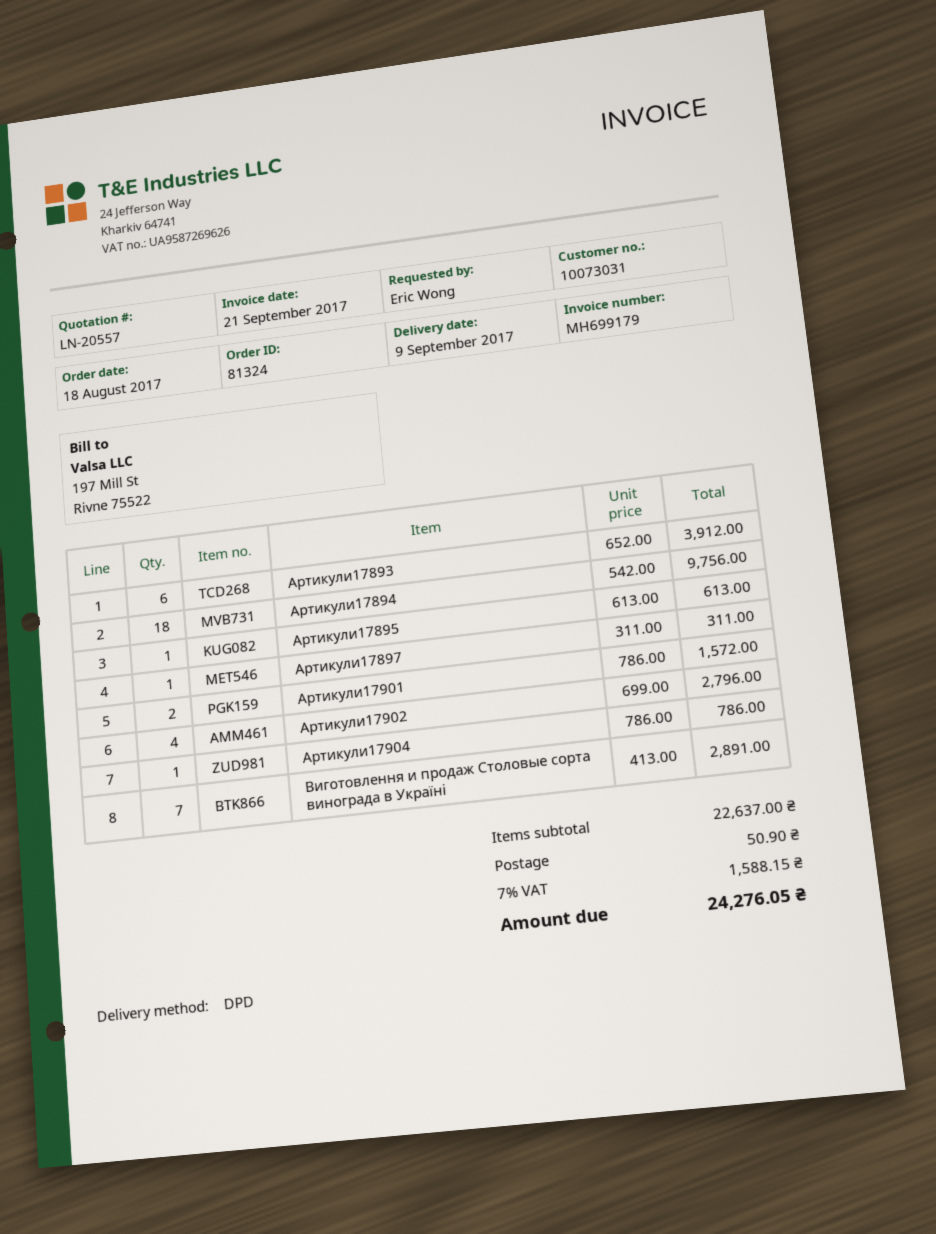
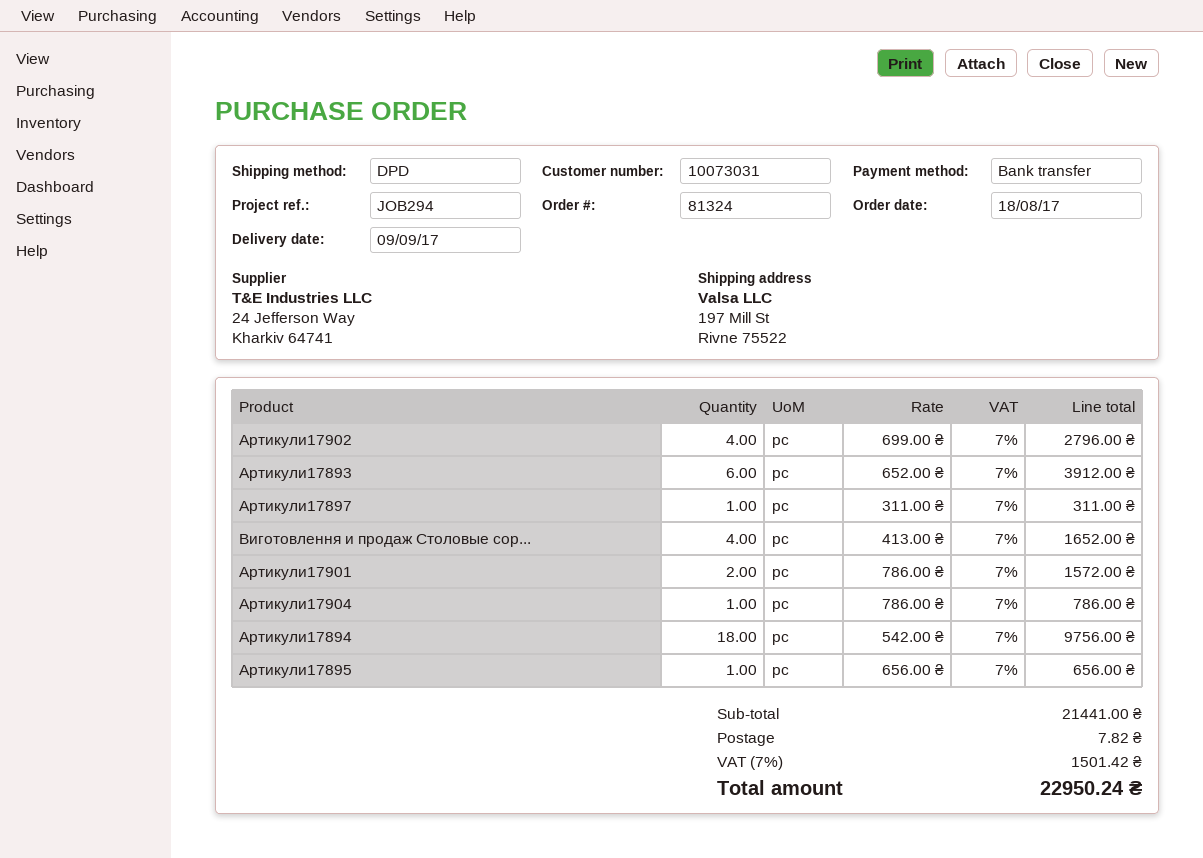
Артикули17895: 1 x 613.00 = 613.00 -> 1 x 656.00 = 656.00
Виготовлення и продаж Столовые сорта винограда в Україні: 7 x 413.00 = 2891.00 -> 4 x 413.00 = 1652.00
subtotal: 22637.00 -> 21441.00
shipping: 50.90 -> 7.82
tax: 7% = 1588.15 -> 7% = 1501.42
total: 24276.05 -> 22950.24

